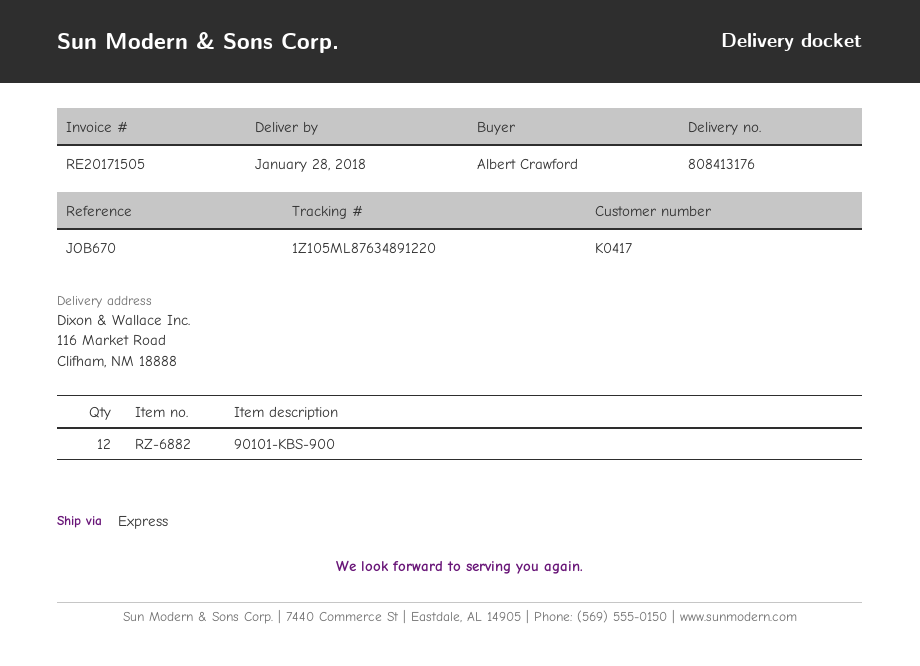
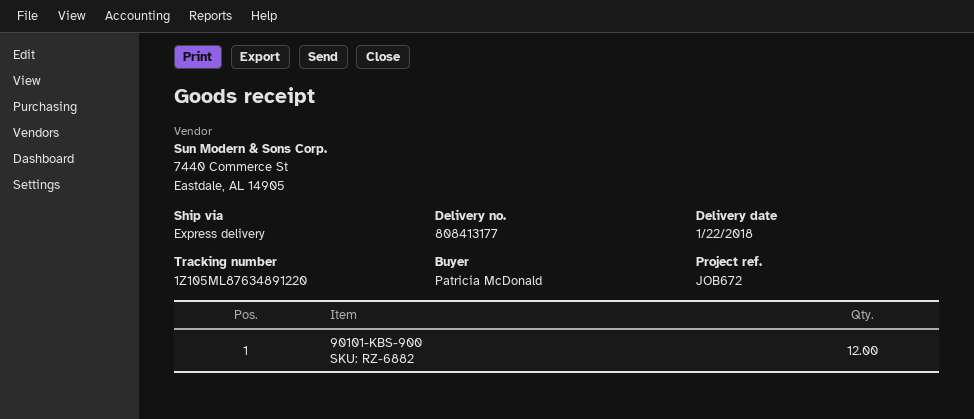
delivery note number: 808413176 -> 808413177
delivery date: 2018-01-28 -> 2018-01-22
reference: JOB670 -> JOB672
ordered by: Albert Crawford -> Patricia McDonald

